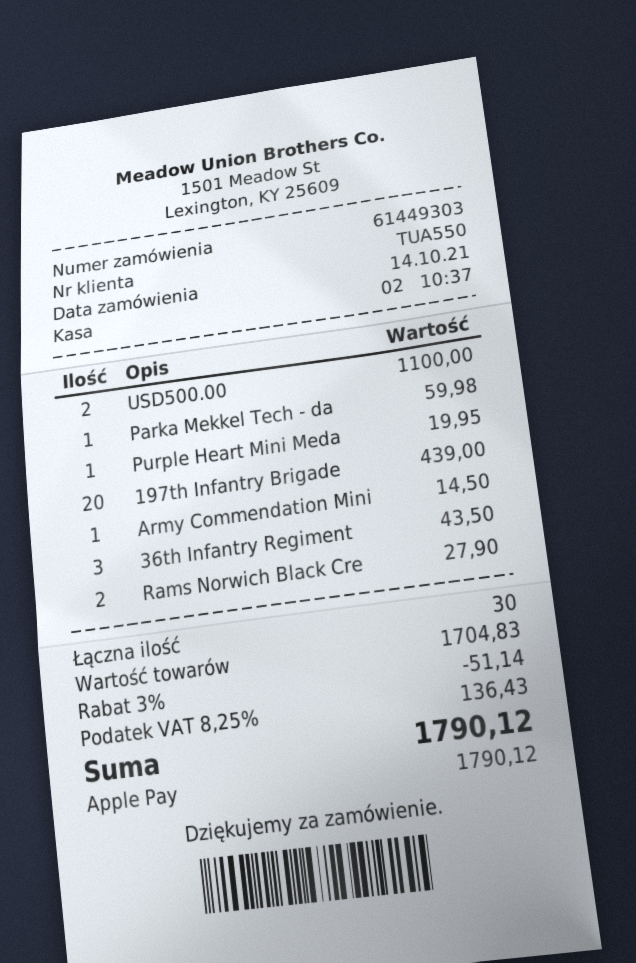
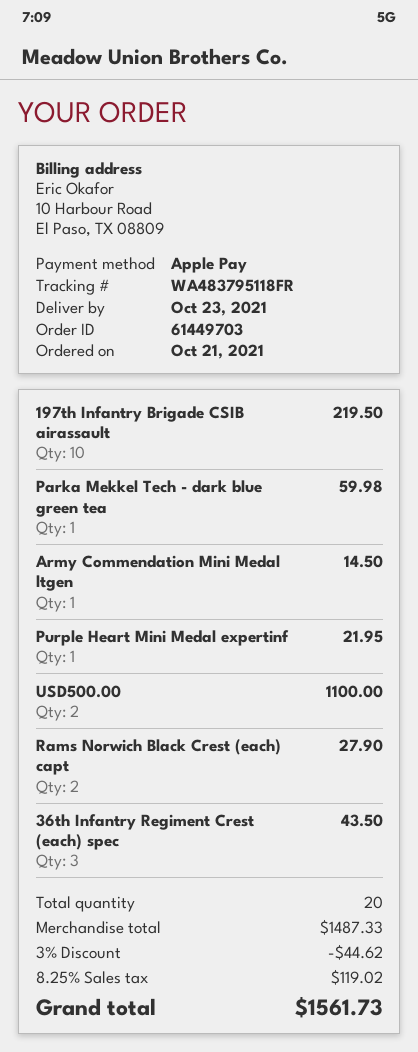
order number: 61449303 -> 61449703
order date: 2021-10-14 -> 2021-10-21
Purple Heart Mini Meda: 1 for 19.95 -> 1 for 21.95
197th Infantry Brigade: 20 for 439.00 -> 10 for 219.50
total quantity: 30 -> 20
subtotal: 1704.83 -> 1487.33
discount: 3% = 51.14 -> 3% = 44.62
tax: 8.25% = 136.43 -> 8.25% = 119.02
total: 1790.12 -> 1561.73

